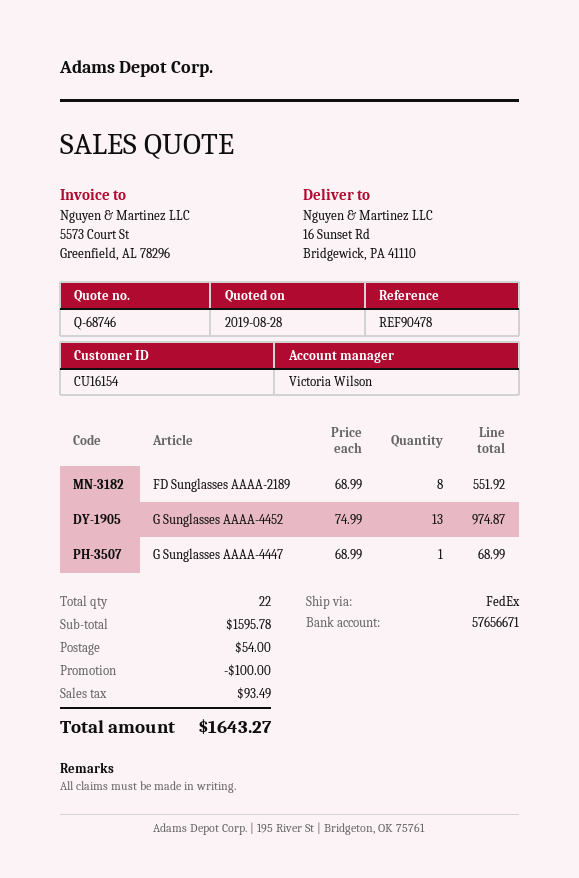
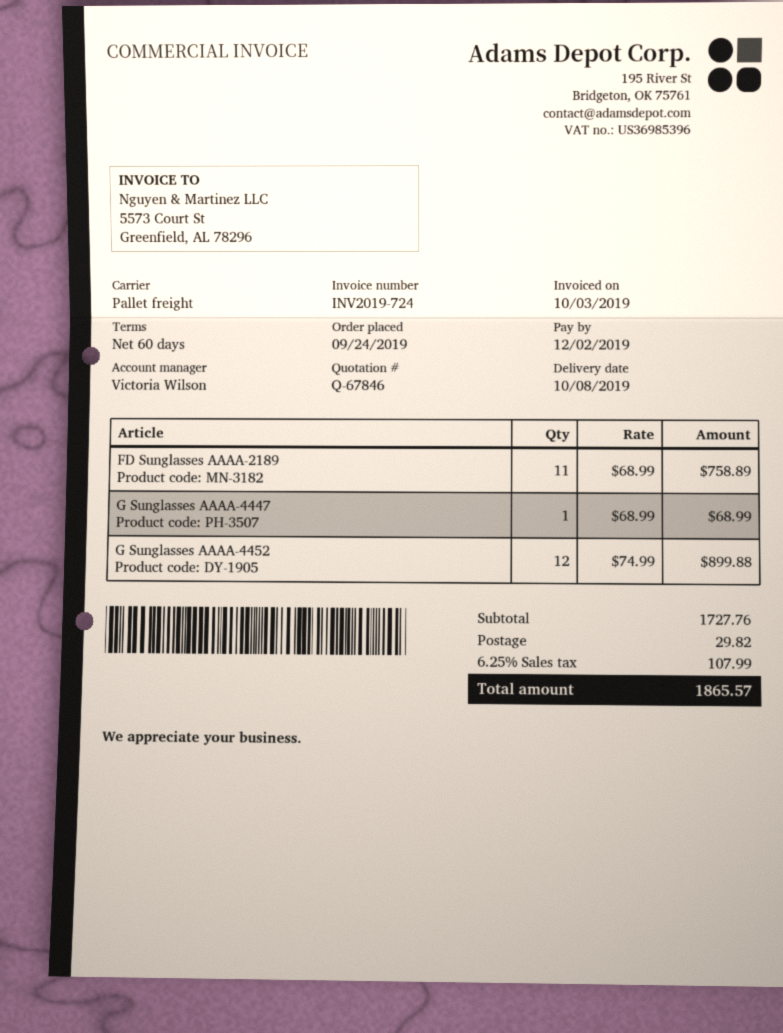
quote number: Q-68746 -> Q-67846
shipping method: FedEx -> pallet freight
FD Sunglasses AAAA-2189: 8 x 68.99 = 551.92 -> 11 x 68.99 = 758.89
G Sunglasses AAAA-4452: 13 x 74.99 = 974.87 -> 12 x 74.99 = 899.88
subtotal: 1595.78 -> 1727.76
discount: 100.00 -> none
shipping: 54.00 -> 29.82
tax: 93.49 -> 107.99
total: 1643.27 -> 1865.57

